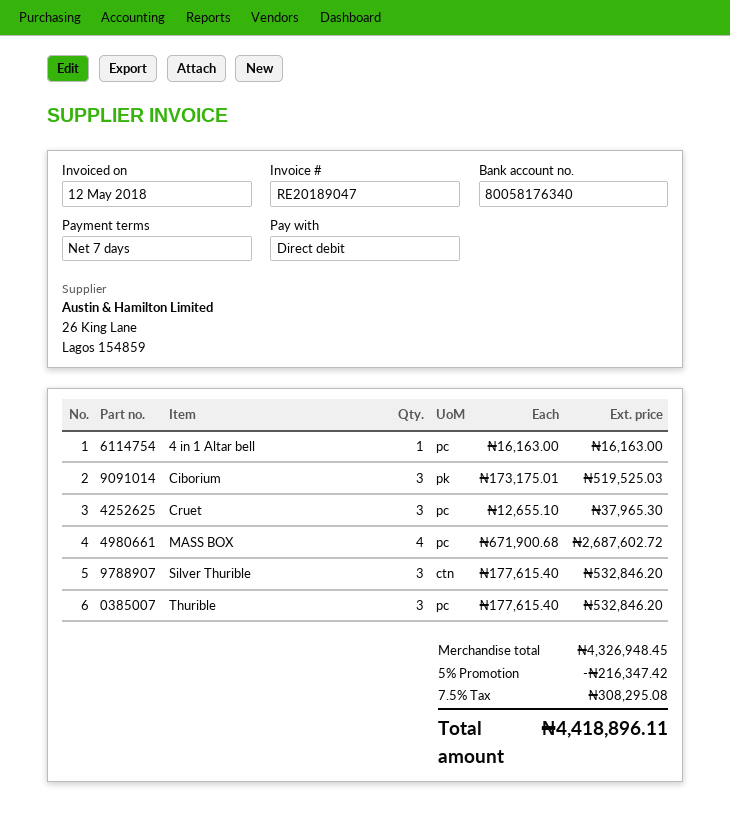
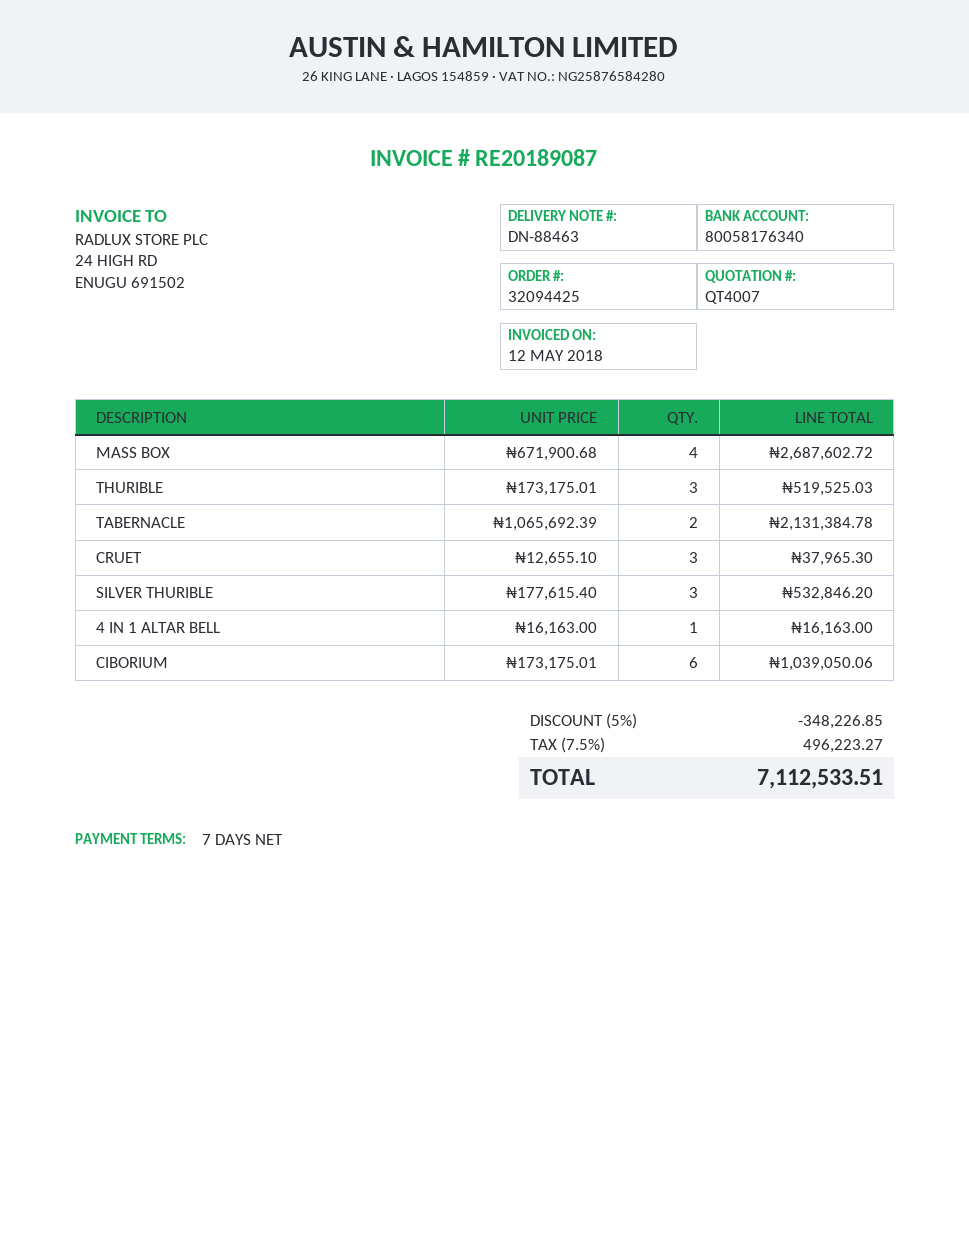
invoice number: RE20189047 -> RE20189087
Ciborium: 3 x 173175.01 = 519525.03 -> 6 x 173175.01 = 1039050.06
Thurible: 3 x 177615.40 = 532846.20 -> 3 x 173175.01 = 519525.03
TABERNACLE: none -> 2 x 1065692.39 = 2131384.78
discount: 5% = 216347.42 -> 5% = 348226.85
tax: 7.5% = 308295.08 -> 7.5% = 496223.27
total: 4418896.11 -> 7112533.51

